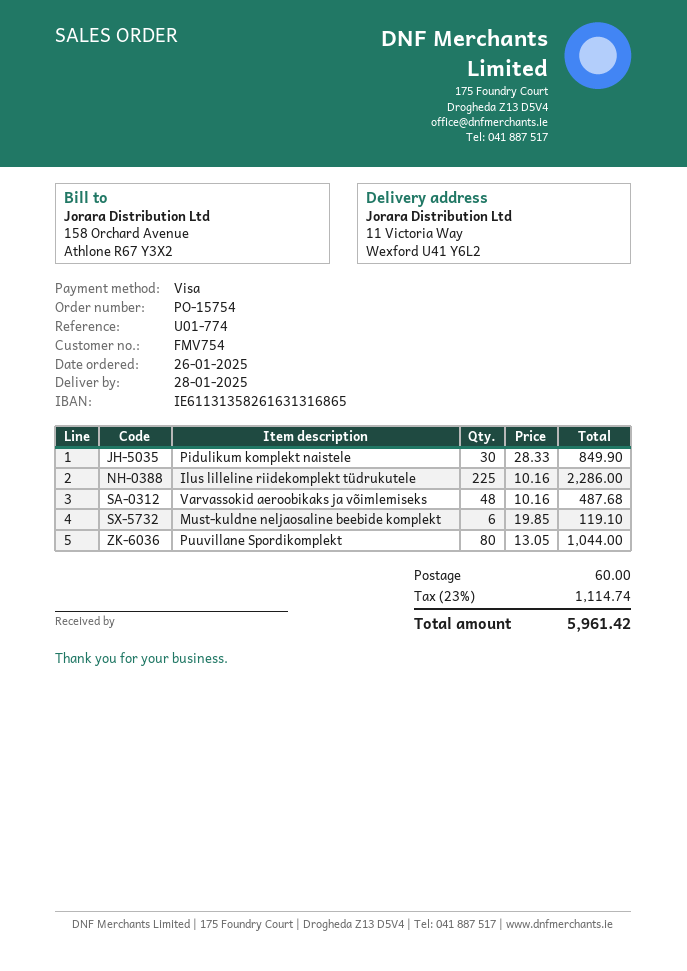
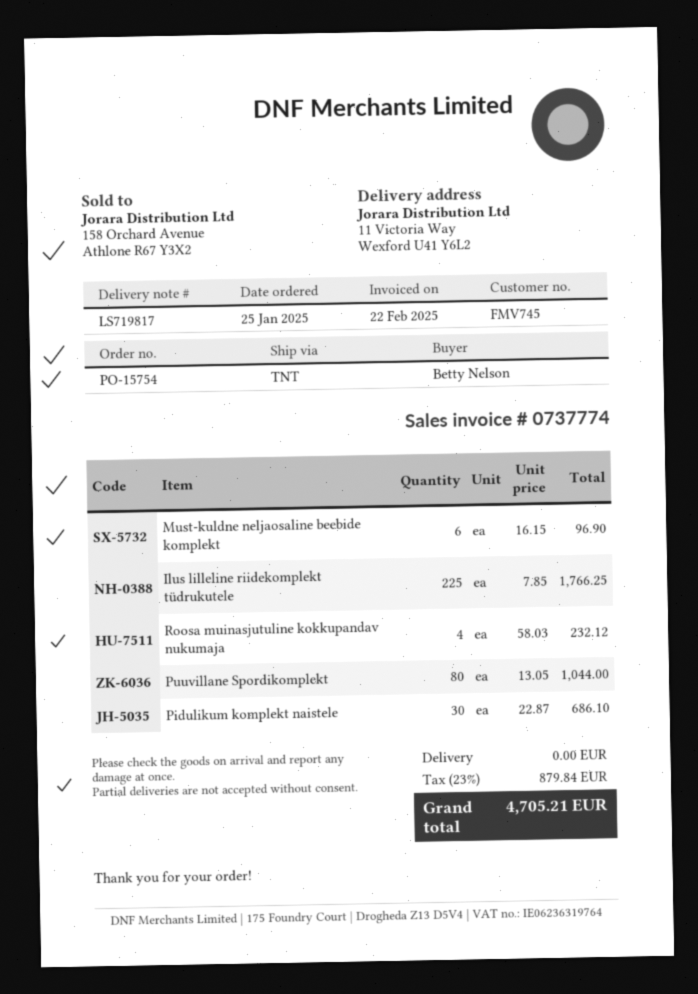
order date: 2025-01-26 -> 2025-01-25
customer number: FMV754 -> FMV745
Pidulikum komplekt naistele: 30 x 28.33 = 849.90 -> 30 x 22.87 = 686.10
Ilus lilleline riidekomplekt tüdrukutele: 225 x 10.16 = 2286.00 -> 225 x 7.85 = 1766.25
Varvassokid aeroobikaks ja võimlemiseks: 48 x 10.16 = 487.68 -> none
Must-kuldne neljaosaline beebide komplekt: 6 x 19.85 = 119.10 -> 6 x 16.15 = 96.90
Roosa muinasjutuline kokkupandav nukumaja: none -> 4 x 58.03 = 232.12
shipping: 60.00 -> 0.00
tax: 23% = 1114.74 -> 23% = 879.84
total: 5961.42 -> 4705.21

